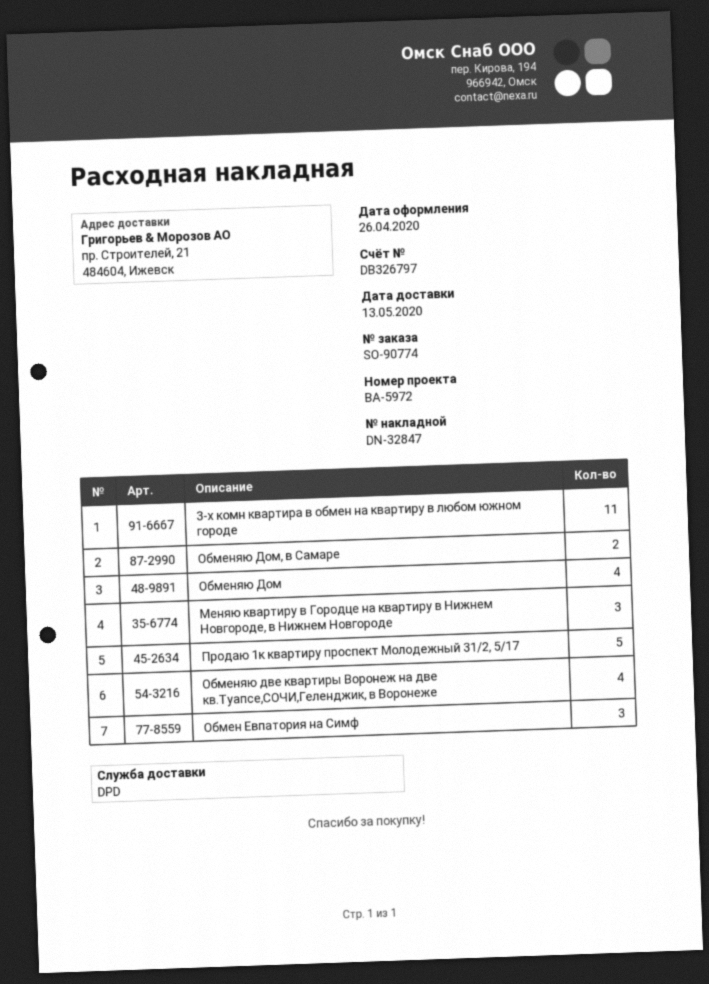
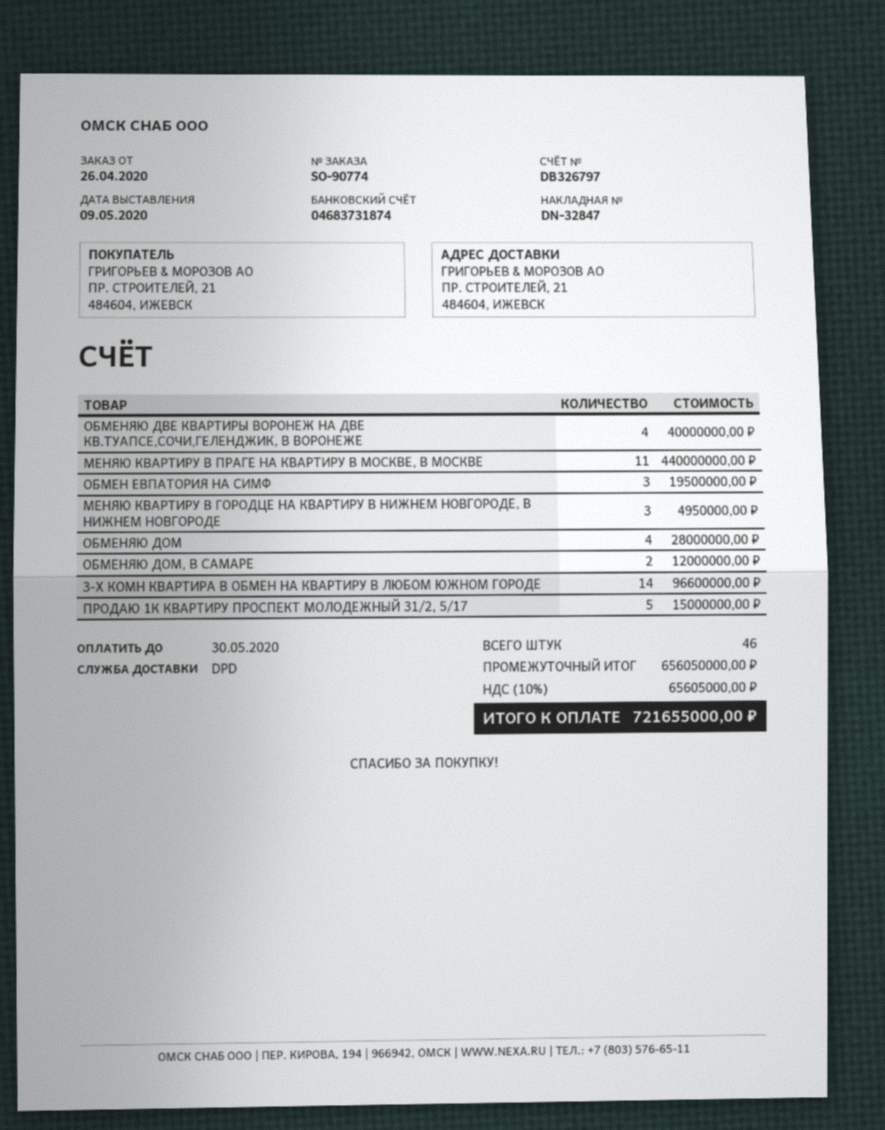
3-х комн квартира в обмен на квартиру в любом южном городе: 11 -> 14
МЕНЯЮ КВАРТИРУ В ПРАГЕ НА КВАРТИРУ В МОСКВЕ, В МОСКВЕ: none -> 11

